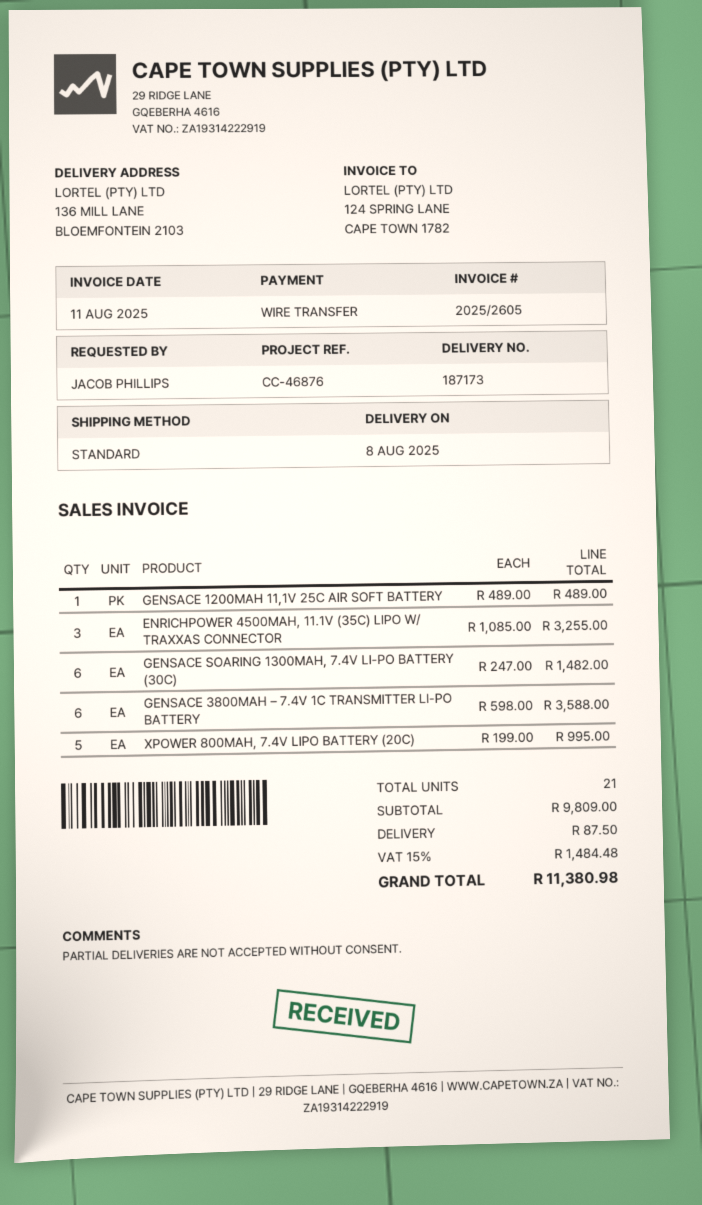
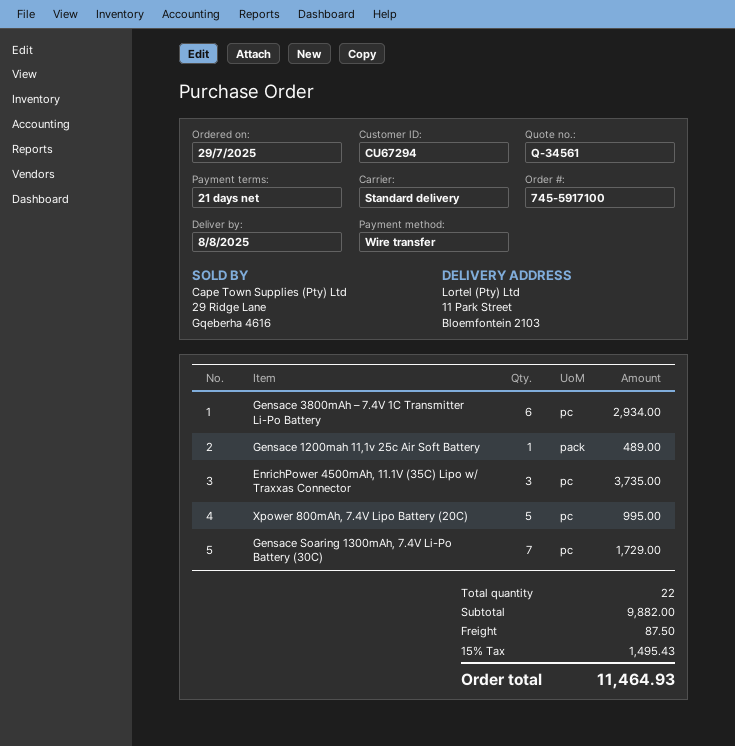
ship to: 136 MILL LANE, BLOEMFONTEIN 2103 -> 11 Park Street, Bloemfontein 2103
ENRICHPOWER 4500MAH, 11.1V (35C) LIPO W/ TRAXXAS CONNECTOR: 3 for 3255.00 -> 3 for 3735.00
GENSACE SOARING 1300MAH, 7.4V LI-PO BATTERY (30C): 6 for 1482.00 -> 7 for 1729.00
GENSACE 3800MAH – 7.4V 1C TRANSMITTER LI-PO BATTERY: 6 for 3588.00 -> 6 for 2934.00
total quantity: 21 -> 22
subtotal: 9809.00 -> 9882.00
tax: 15% = 1484.48 -> 15% = 1495.43
total: 11380.98 -> 11464.93

